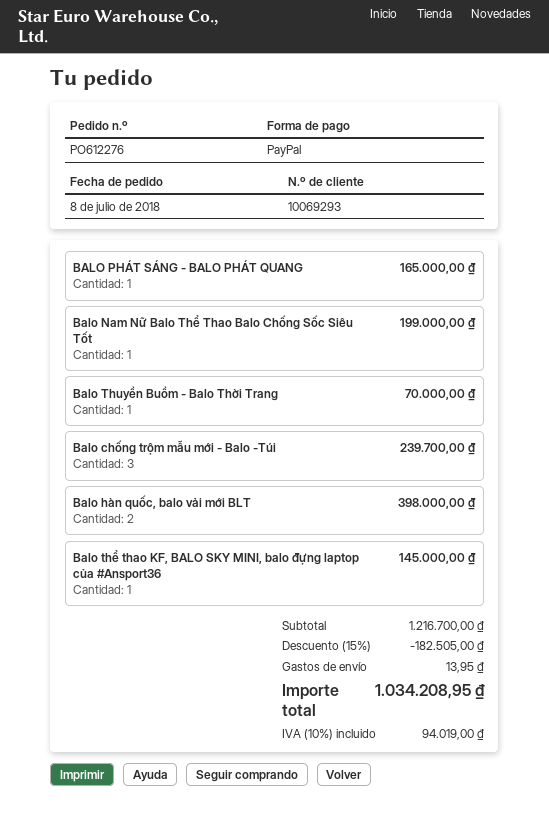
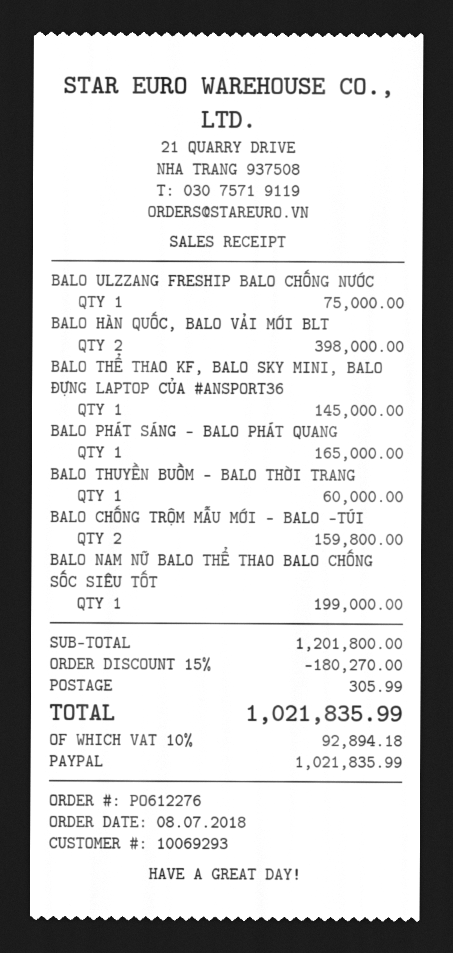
Balo Thuyền Buồm - Balo Thời Trang: 1 for 70000.00 -> 1 for 60000.00
Balo chống trộm mẫu mới - Balo -Túi: 3 for 239700.00 -> 2 for 159800.00
BALO ULZZANG FRESHIP BALO CHỐNG NƯỚC: none -> 1 for 75000.00
subtotal: 1216700.00 -> 1201800.00
discount: 15% = 182505.00 -> 15% = 180270.00
shipping: 13.95 -> 305.99
tax: 10% = 94019.00 -> 10% = 92894.18
total: 1034208.95 -> 1021835.99

